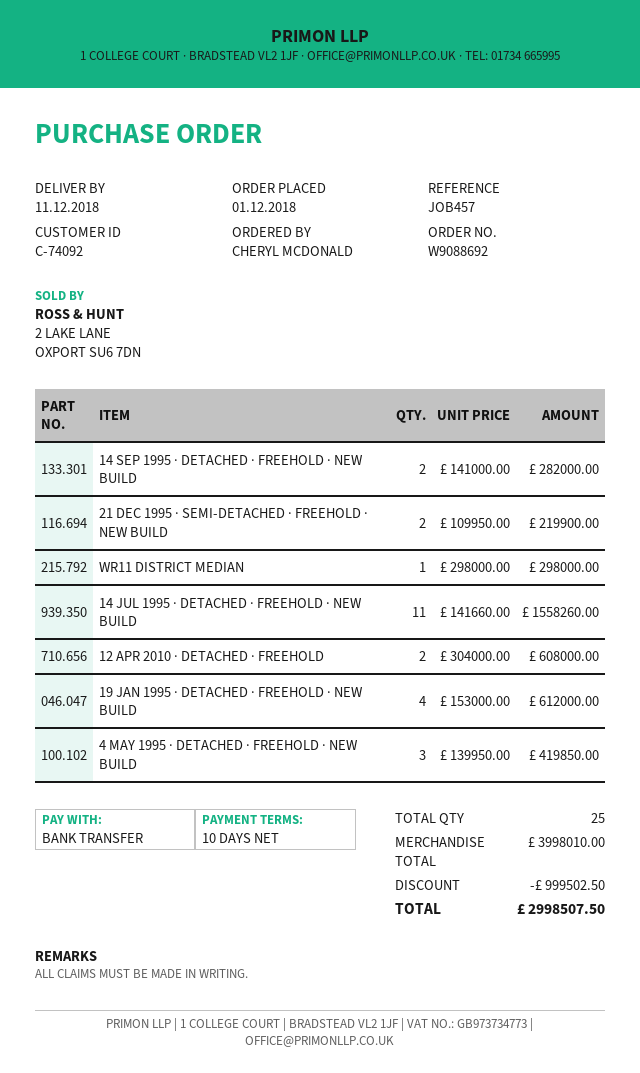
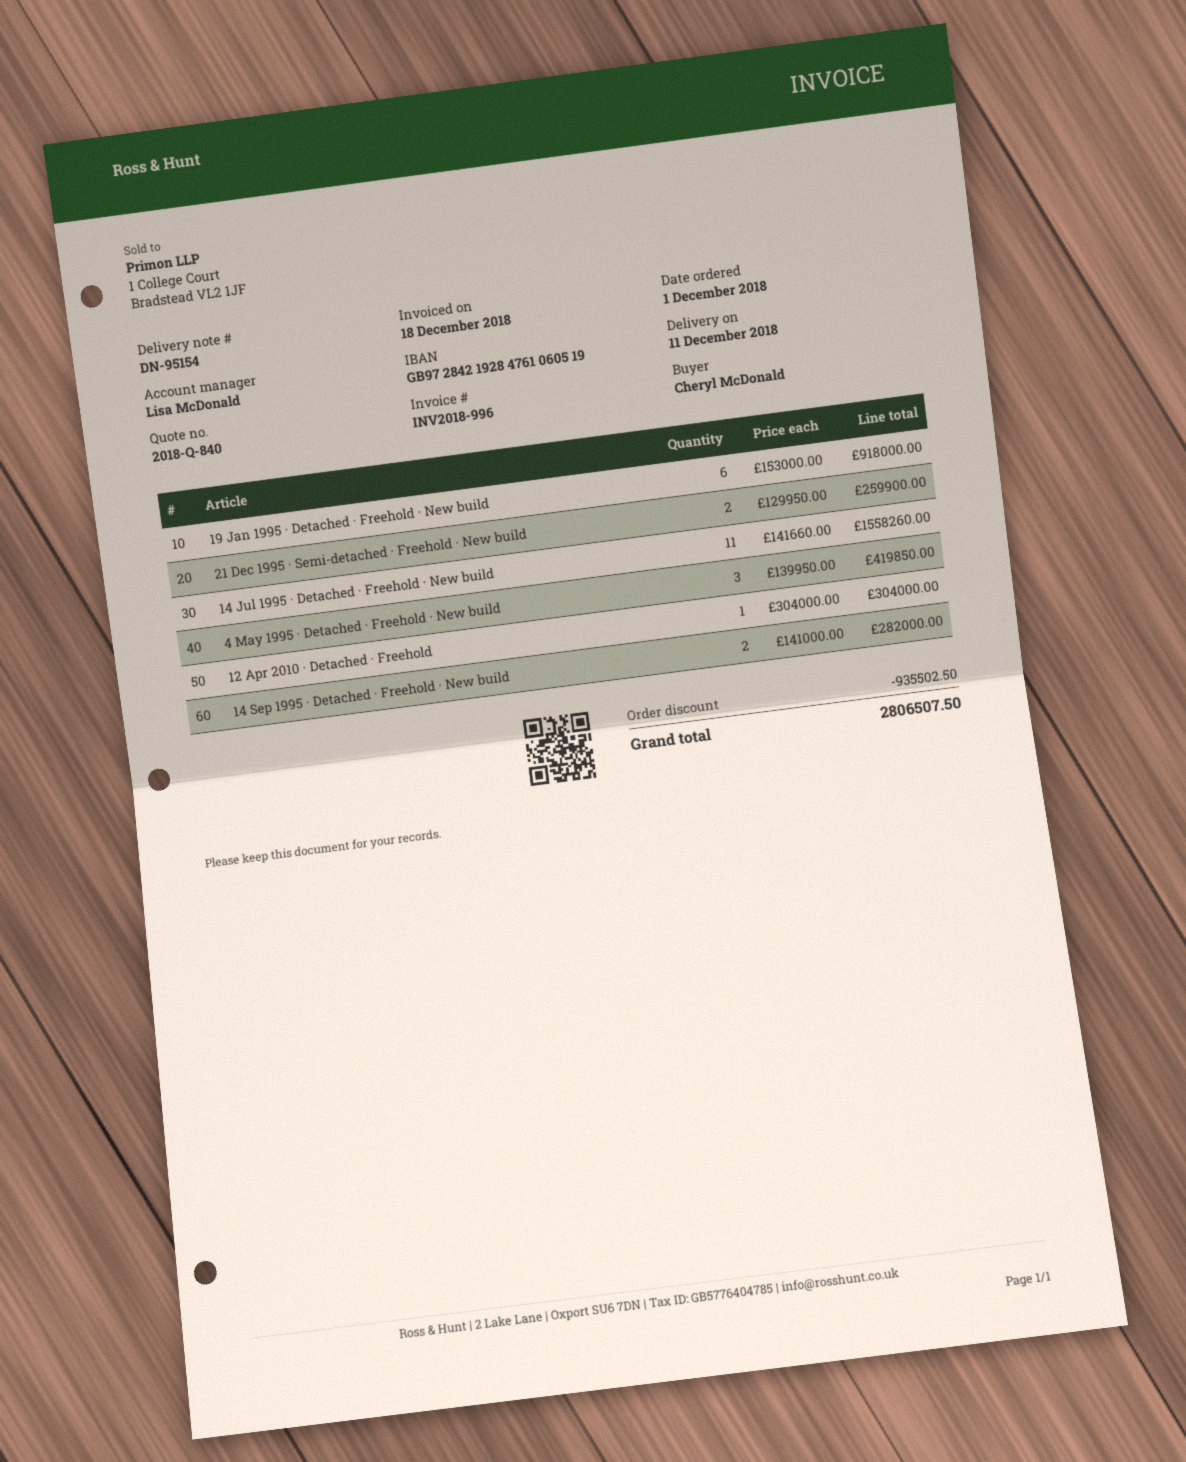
21 DEC 1995 · SEMI-DETACHED · FREEHOLD · NEW BUILD: 2 x 109950.00 = 219900.00 -> 2 x 129950.00 = 259900.00
WR11 DISTRICT MEDIAN: 1 x 298000.00 = 298000.00 -> none
12 APR 2010 · DETACHED · FREEHOLD: 2 x 304000.00 = 608000.00 -> 1 x 304000.00 = 304000.00
19 JAN 1995 · DETACHED · FREEHOLD · NEW BUILD: 4 x 153000.00 = 612000.00 -> 6 x 153000.00 = 918000.00
discount: 999502.50 -> 935502.50
total: 2998507.50 -> 2806507.50

